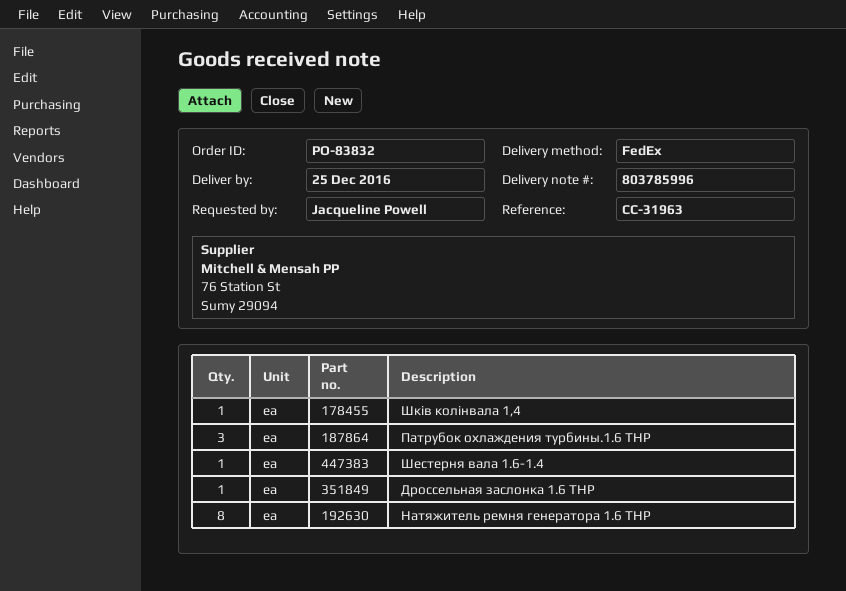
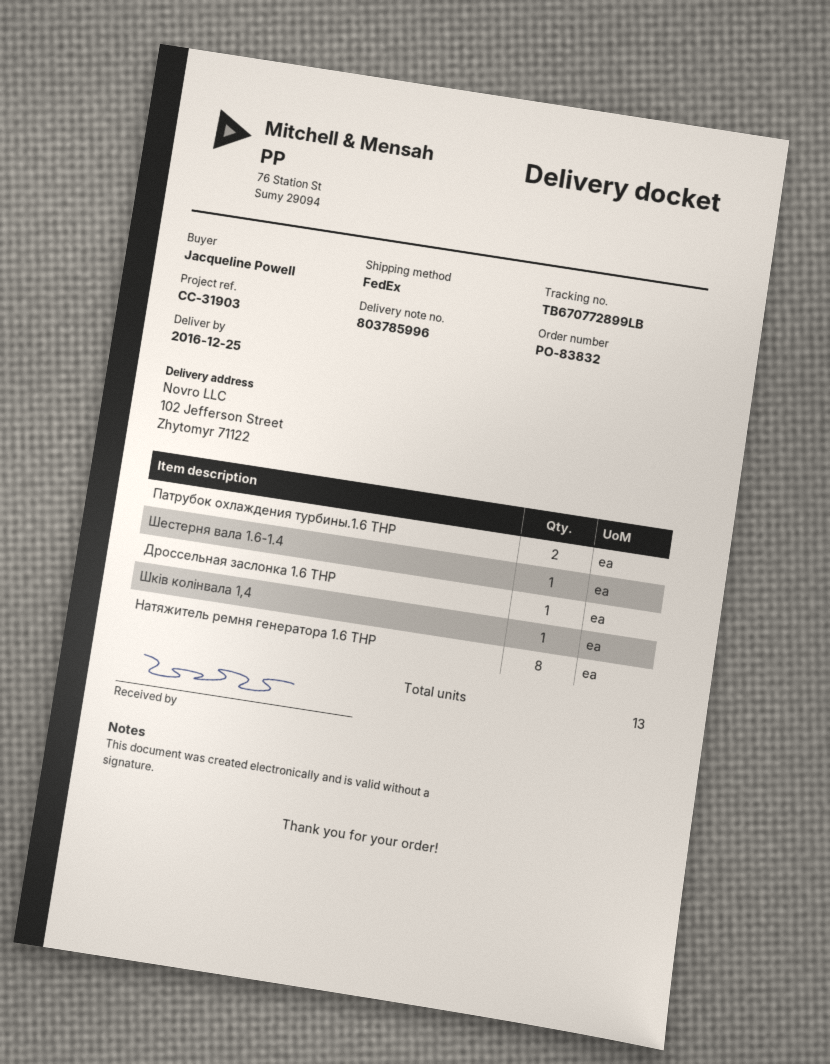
reference: CC-31963 -> CC-31903
Патрубок охлаждения турбины.1.6 THP: 3 -> 2

